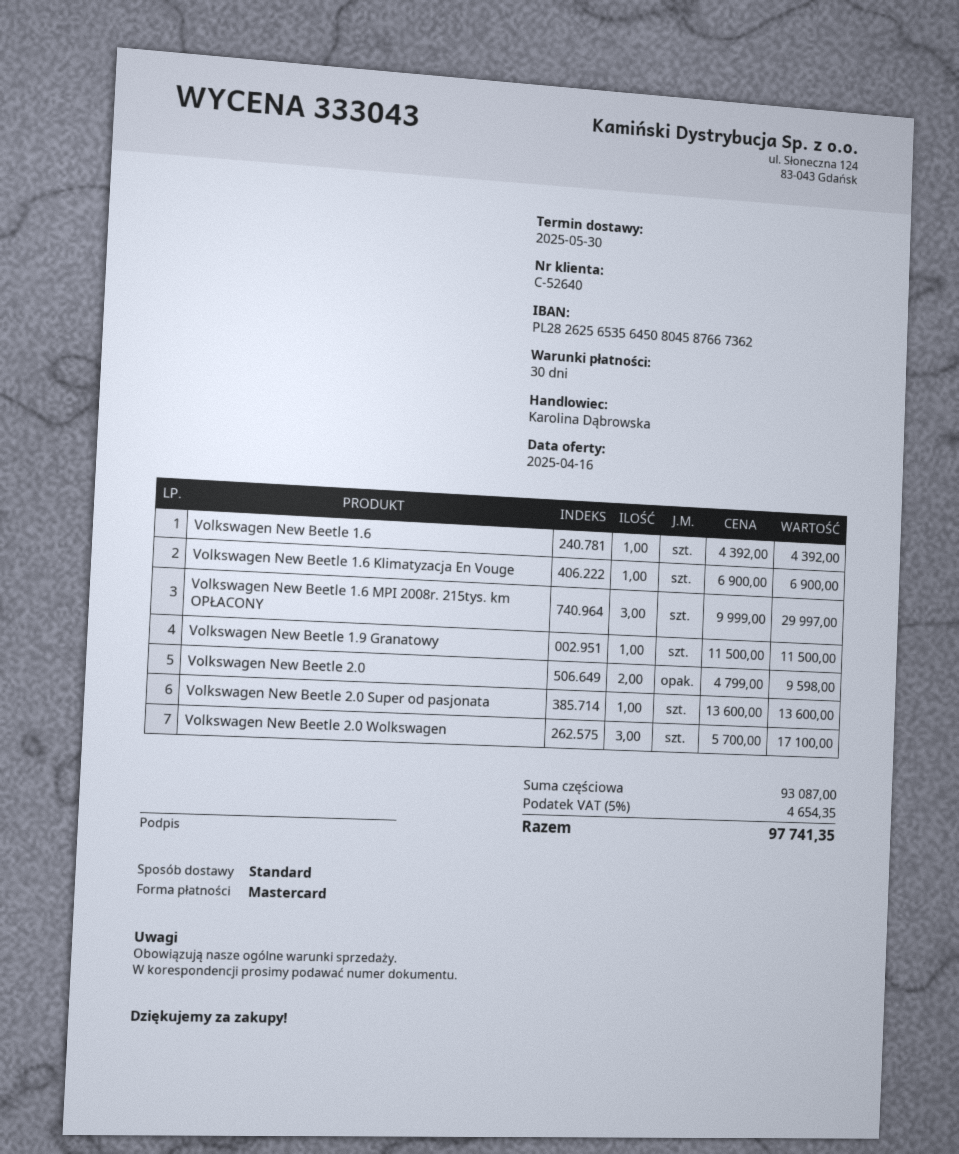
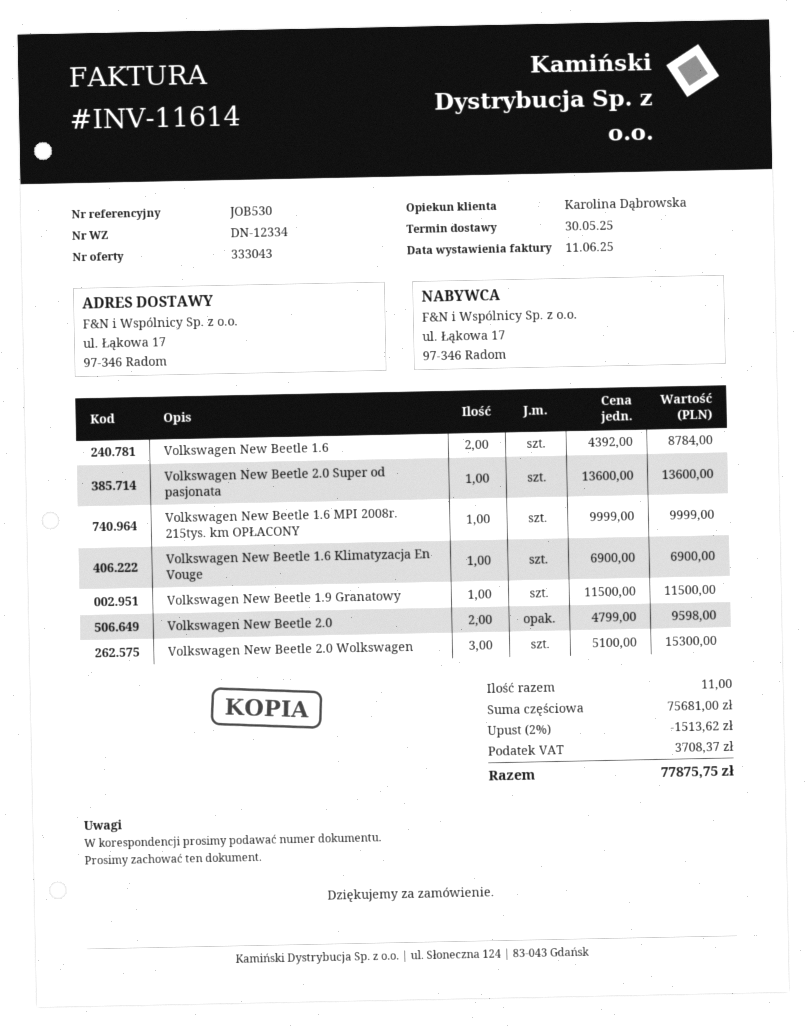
Volkswagen New Beetle 1.6: 1 x 4392.00 = 4392.00 -> 2 x 4392.00 = 8784.00
Volkswagen New Beetle 1.6 MPI 2008r. 215tys. km OPŁACONY: 3 x 9999.00 = 29997.00 -> 1 x 9999.00 = 9999.00
Volkswagen New Beetle 2.0 Wolkswagen: 3 x 5700.00 = 17100.00 -> 3 x 5100.00 = 15300.00
subtotal: 93087.00 -> 75681.00
discount: none -> 2% = 1513.62
tax: 4654.35 -> 3708.37
total: 97741.35 -> 77875.75

